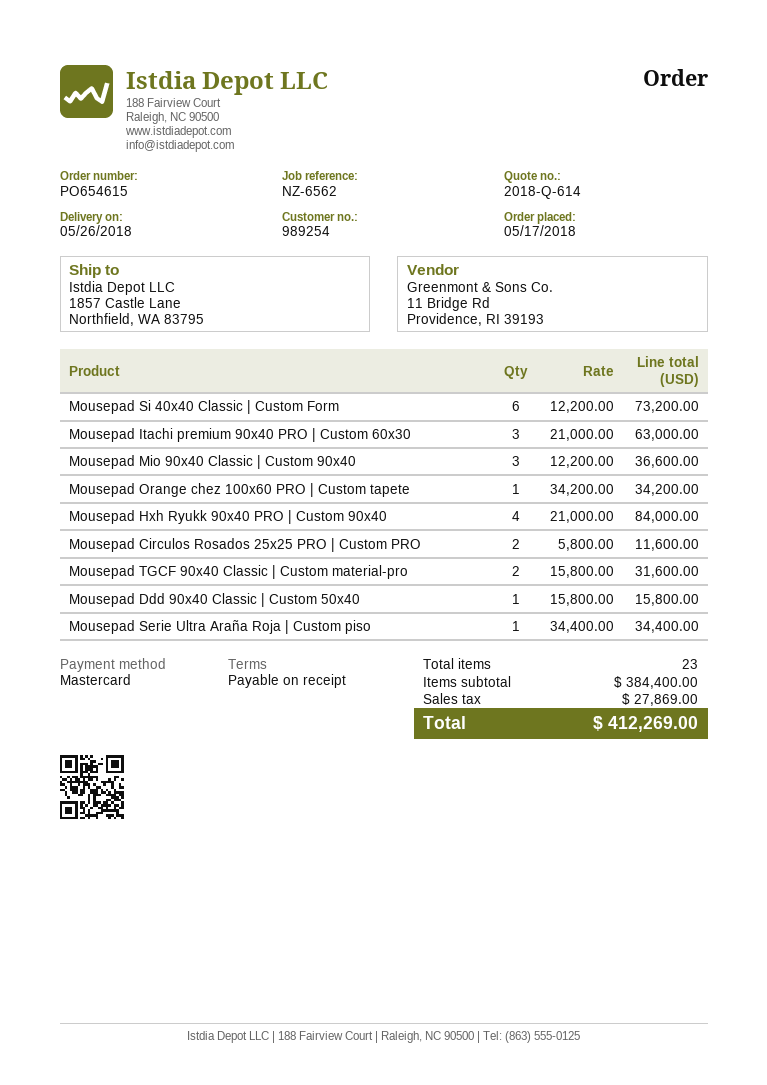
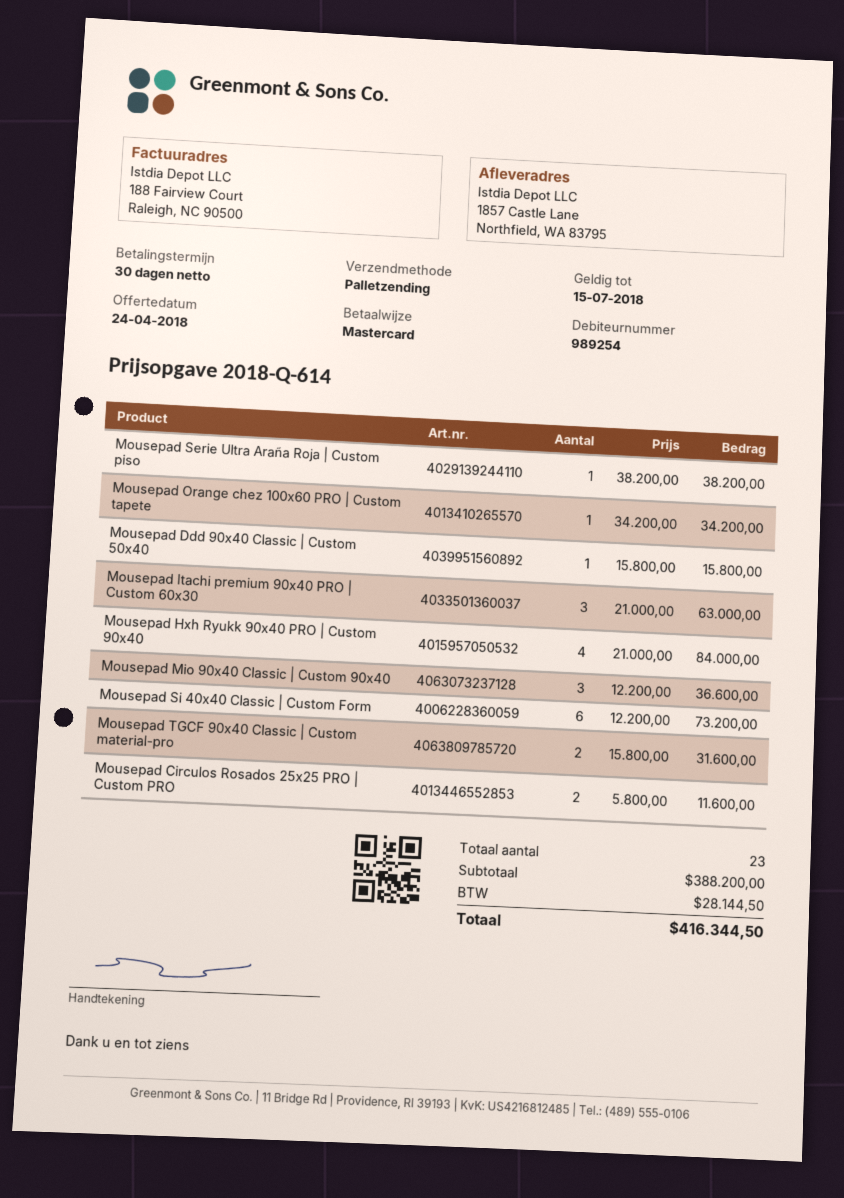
payment terms: on receipt -> 30 days
Mousepad Serie Ultra Araña Roja | Custom piso: 1 x 34400.00 = 34400.00 -> 1 x 38200.00 = 38200.00
subtotal: 384400.00 -> 388200.00
tax: 27869.00 -> 28144.50
total: 412269.00 -> 416344.50

